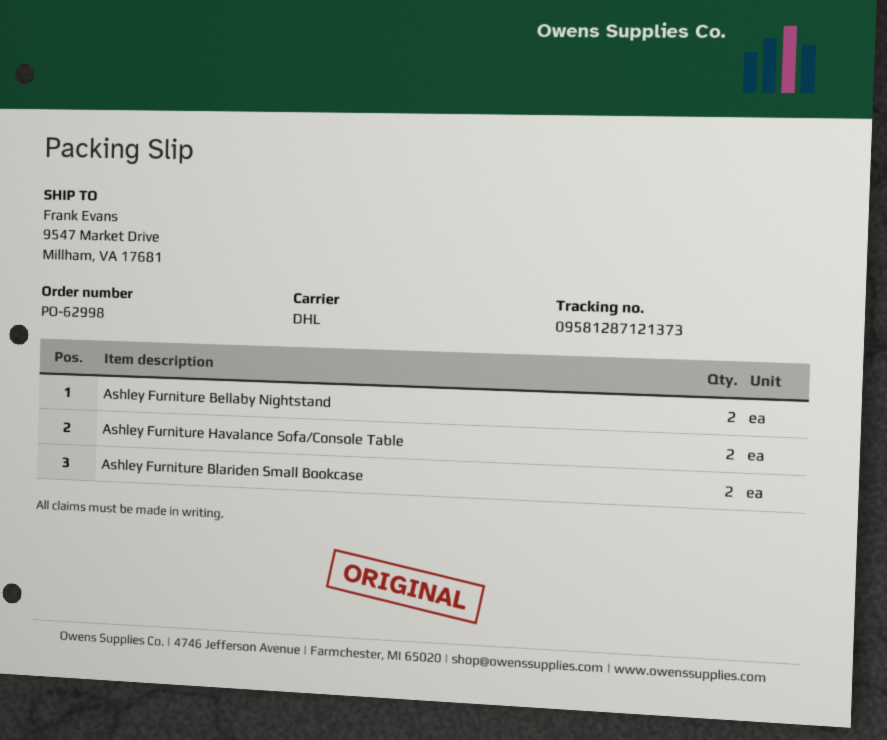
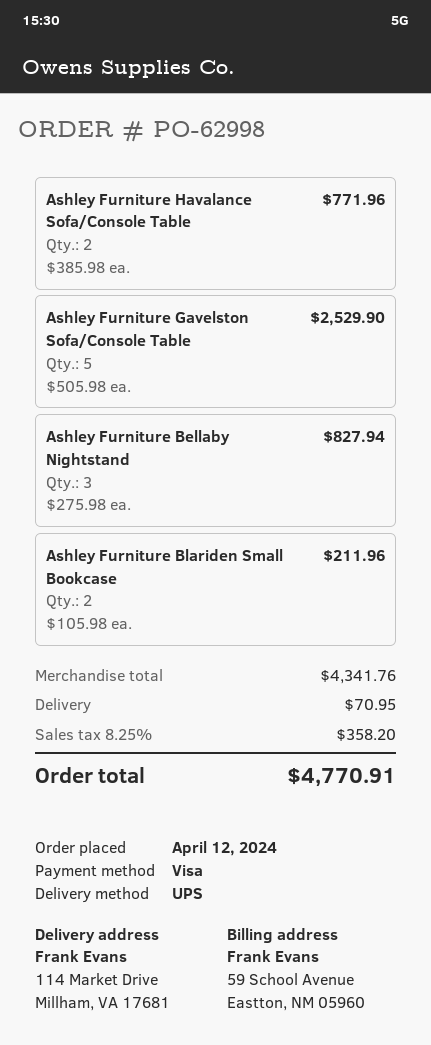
shipping method: DHL -> UPS
ship to: 9547 Market Drive, Millham, VA 17681 -> 114 Market Drive, Millham, VA 17681
Ashley Furniture Bellaby Nightstand: 2 -> 3
Ashley Furniture Gavelston Sofa/Console Table: none -> 5

